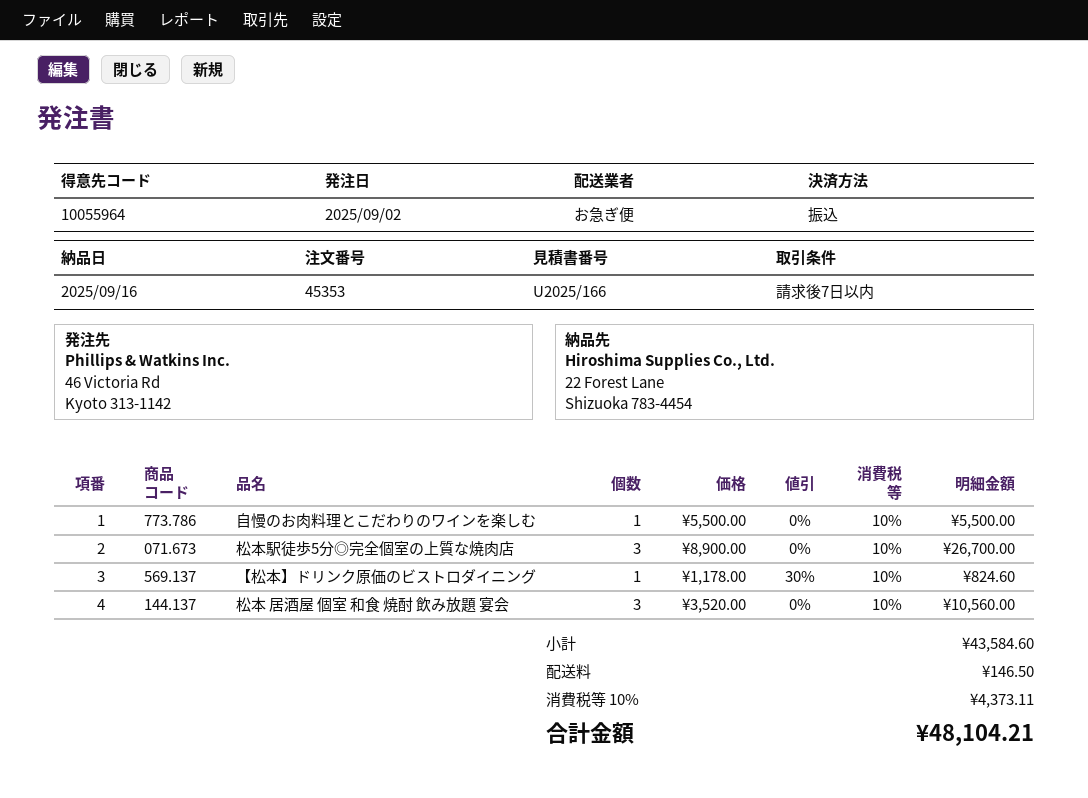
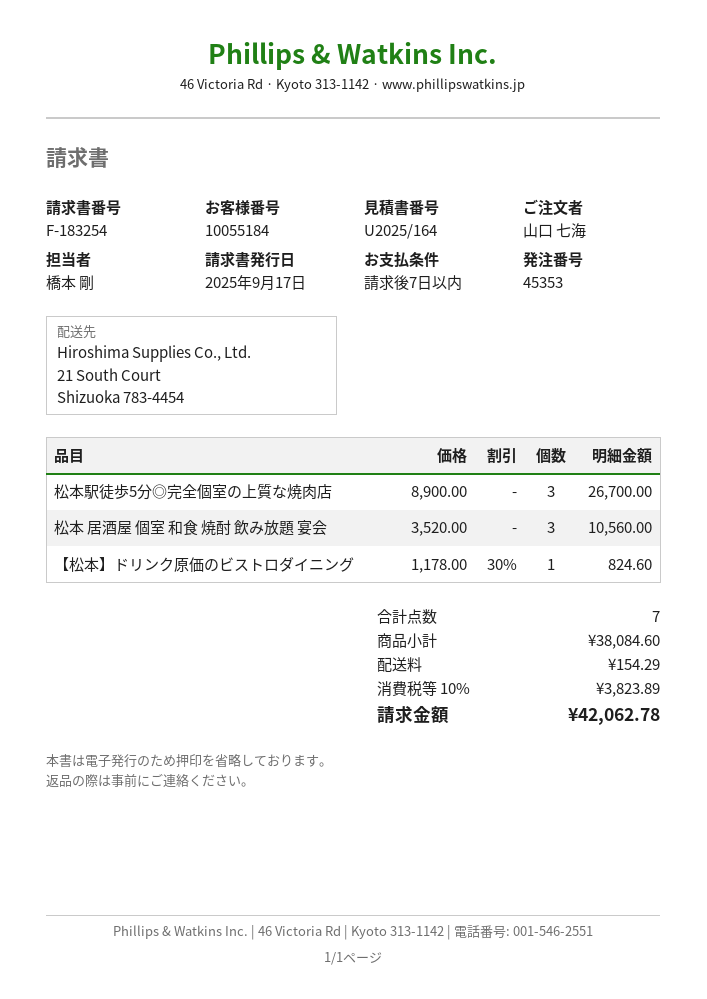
quote number: U2025/166 -> U2025/164
customer number: 10055964 -> 10055184
ship to: 22 Forest Lane, Shizuoka 783-4454 -> 21 South Court, Shizuoka 783-4454
自慢のお肉料理とこだわりのワインを楽しむ: 1 x 5500.00 = 5500.00 -> none
subtotal: 43584.60 -> 38084.60
shipping: 146.50 -> 154.29
tax: 10% = 4373.11 -> 10% = 3823.89
total: 48104.21 -> 42062.78

